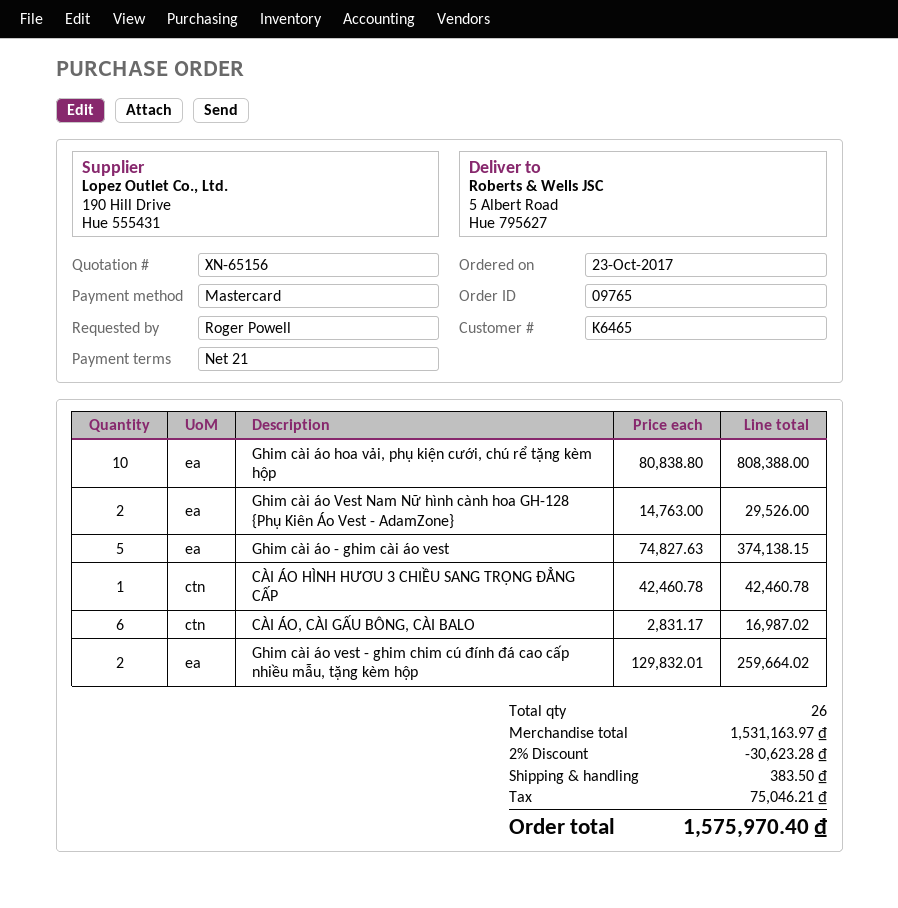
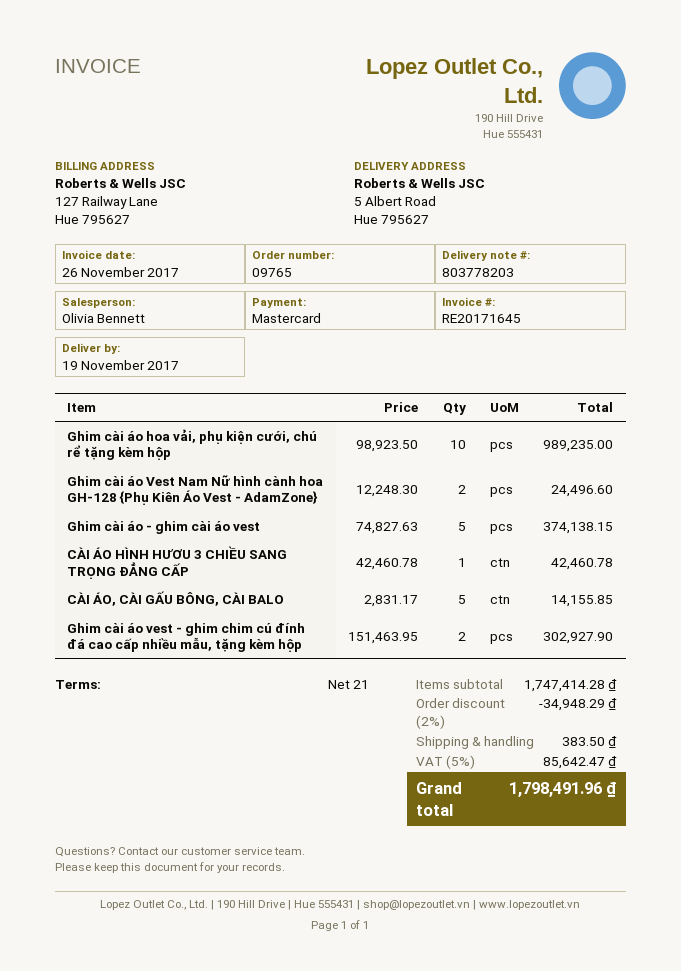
Ghim cài áo hoa vải, phụ kiện cưới, chú rể tặng kèm hộp: 10 x 80838.80 = 808388.00 -> 10 x 98923.50 = 989235.00
Ghim cài áo Vest Nam Nữ hình cành hoa GH-128 {Phụ Kiên Áo Vest - AdamZone}: 2 x 14763.00 = 29526.00 -> 2 x 12248.30 = 24496.60
CÀI ÁO, CÀI GẤU BÔNG, CÀI BALO: 6 x 2831.17 = 16987.02 -> 5 x 2831.17 = 14155.85
Ghim cài áo vest - ghim chim cú đính đá cao cấp nhiều mẫu, tặng kèm hộp: 2 x 129832.01 = 259664.02 -> 2 x 151463.95 = 302927.90
subtotal: 1531163.97 -> 1747414.28
discount: 2% = 30623.28 -> 2% = 34948.29
tax: 75046.21 -> 85642.47
total: 1575970.40 -> 1798491.96

